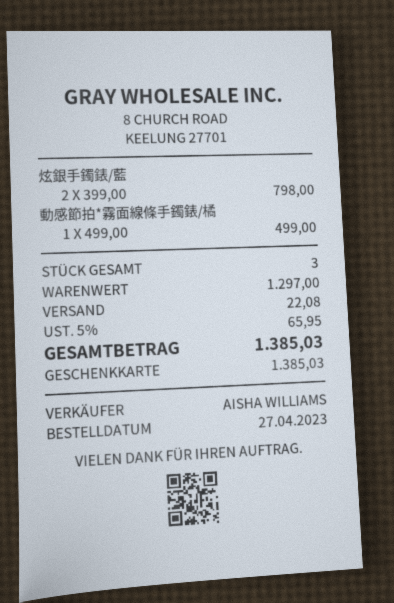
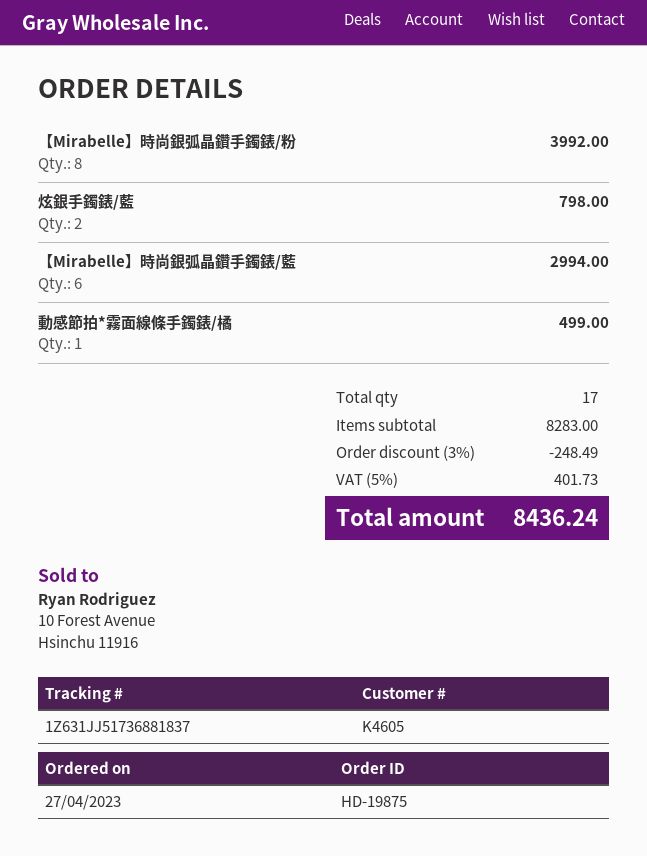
【Mirabelle】時尚銀弧晶鑽手鐲錶/粉: none -> 8 for 3992.00
【Mirabelle】時尚銀弧晶鑽手鐲錶/藍: none -> 6 for 2994.00
total quantity: 3 -> 17
subtotal: 1297.00 -> 8283.00
discount: none -> 3% = 248.49
shipping: 22.08 -> none
tax: 5% = 65.95 -> 5% = 401.73
total: 1385.03 -> 8436.24

